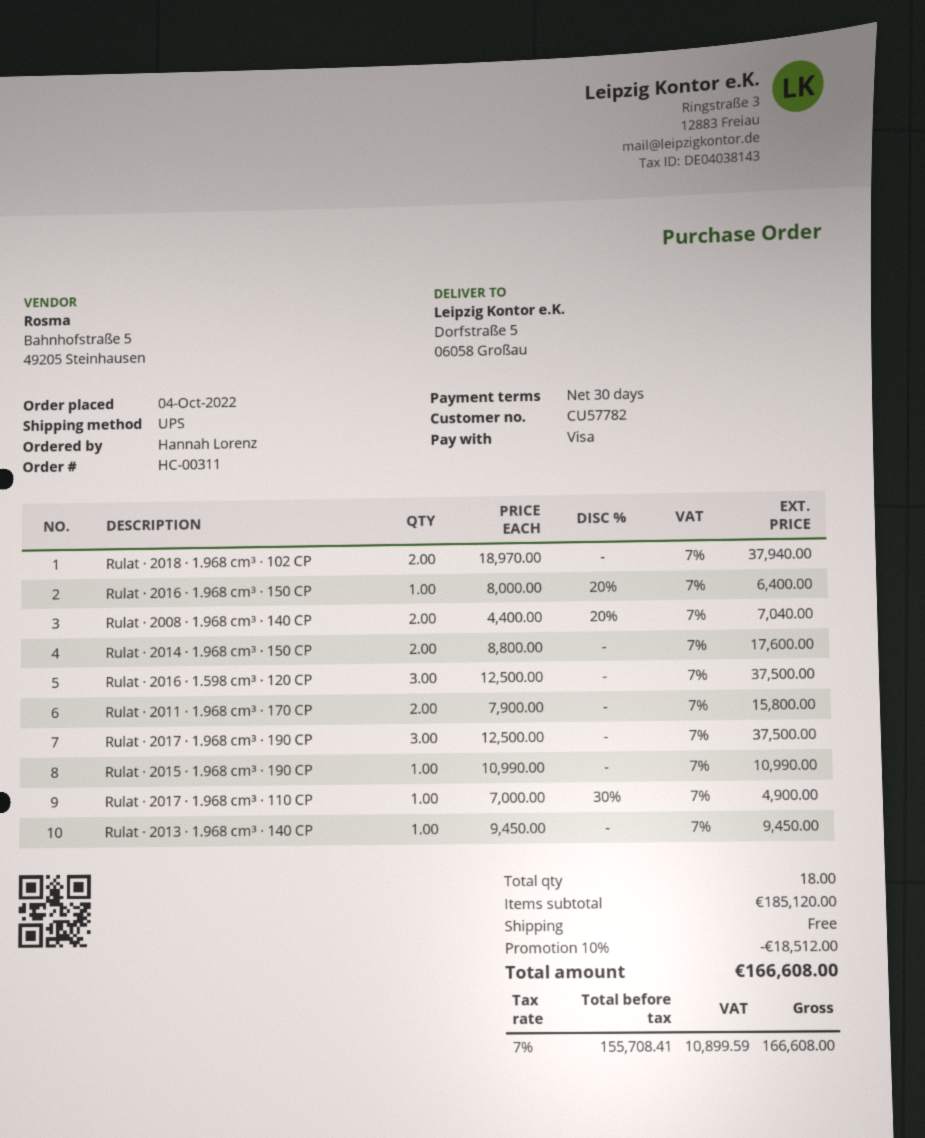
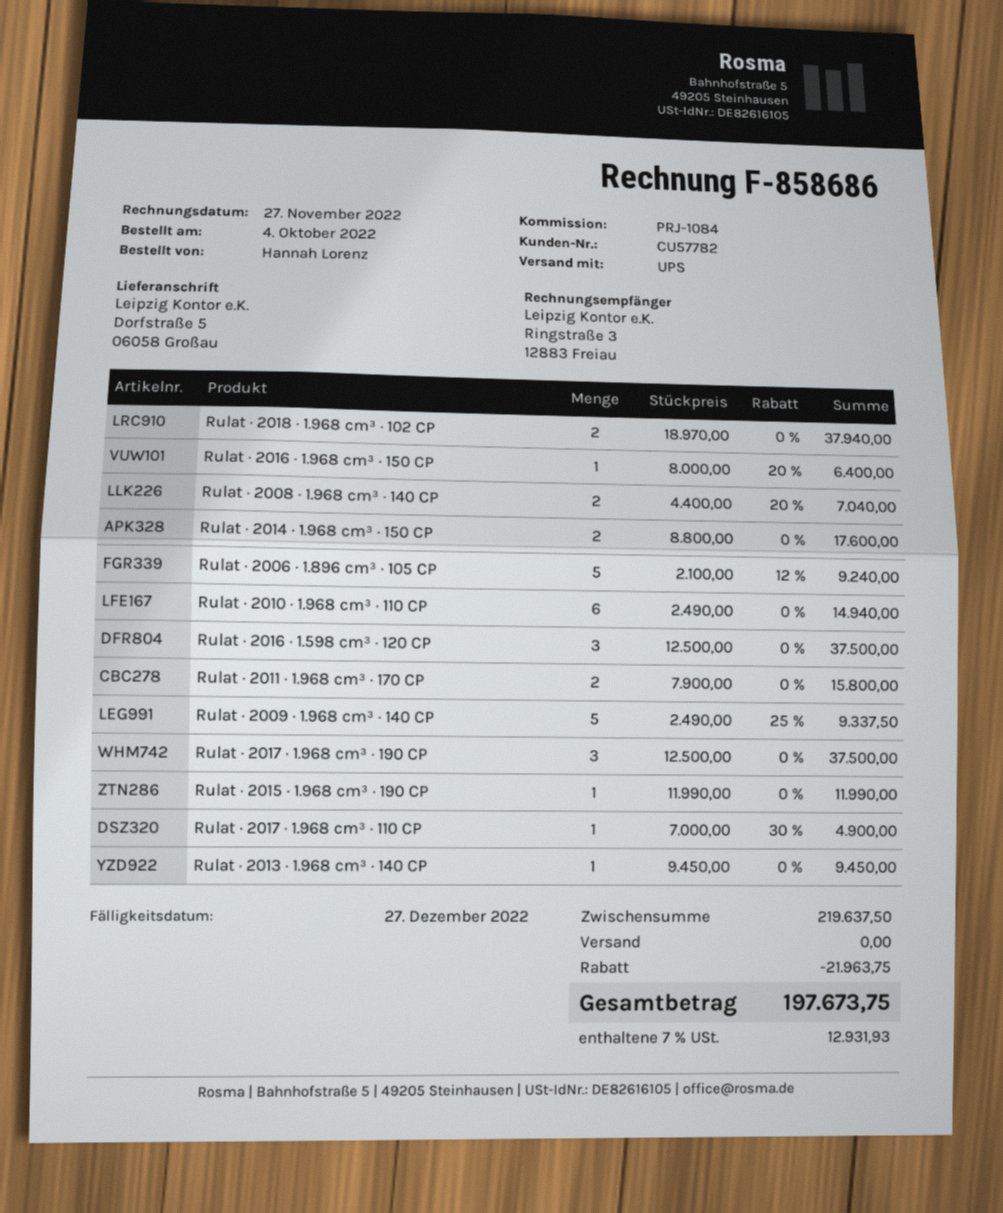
Rulat · 2015 · 1.968 cm³ · 190 CP: 1 x 10990.00 = 10990.00 -> 1 x 11990.00 = 11990.00
Rulat · 2006 · 1.896 cm³ · 105 CP: none -> 5 x 2100.00 - 12% = 9240.00
Rulat · 2010 · 1.968 cm³ · 110 CP: none -> 6 x 2490.00 = 14940.00
Rulat · 2009 · 1.968 cm³ · 140 CP: none -> 5 x 2490.00 - 25% = 9337.50
subtotal: 185120.00 -> 219637.50
discount: 18512.00 -> 21963.75
tax: 7% = 10899.59 -> 7% = 12931.93
total: 166608.00 -> 197673.75

